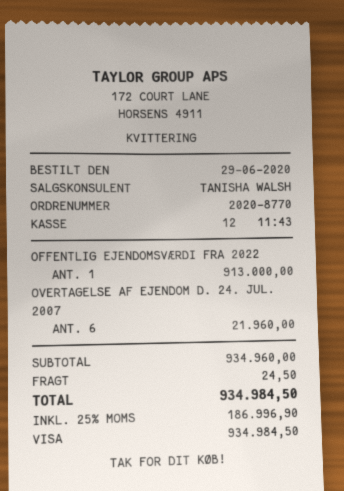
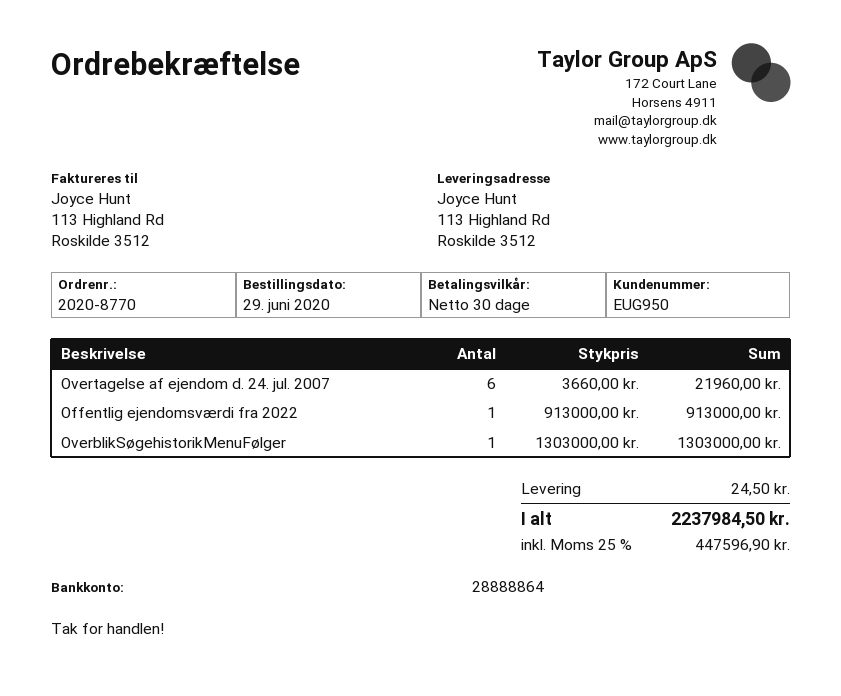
OverblikSøgehistorikMenuFølger: none -> 1 for 1303000.00
tax: 25% = 186996.90 -> 25% = 447596.90
total: 934984.50 -> 2237984.50

